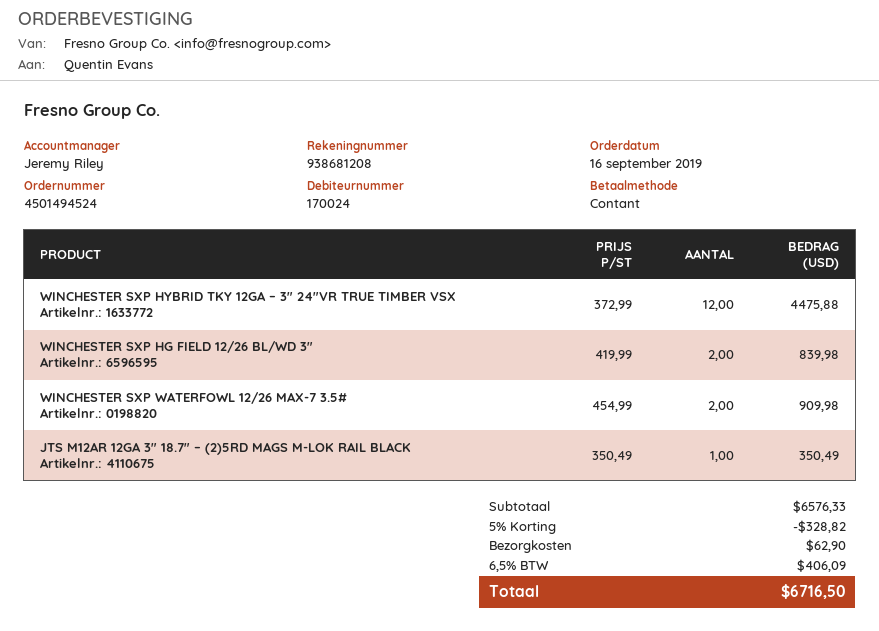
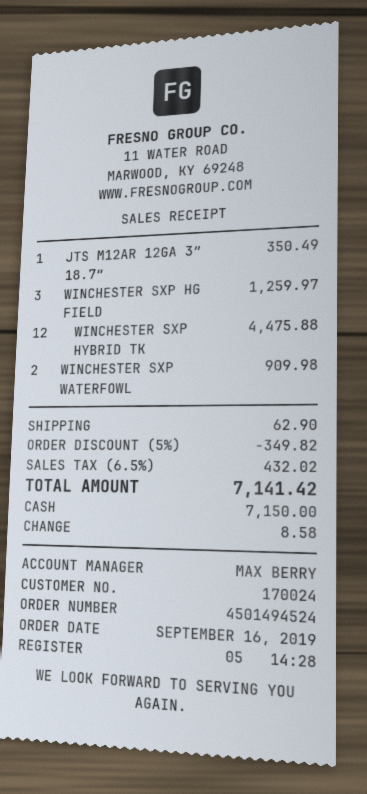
sales rep: Jeremy Riley -> MAX BERRY
WINCHESTER SXP HG FIELD 12/26 BL/WD 3″: 2 for 839.98 -> 3 for 1259.97
discount: 5% = 328.82 -> 5% = 349.82
tax: 6.5% = 406.09 -> 6.5% = 432.02
total: 6716.50 -> 7141.42

